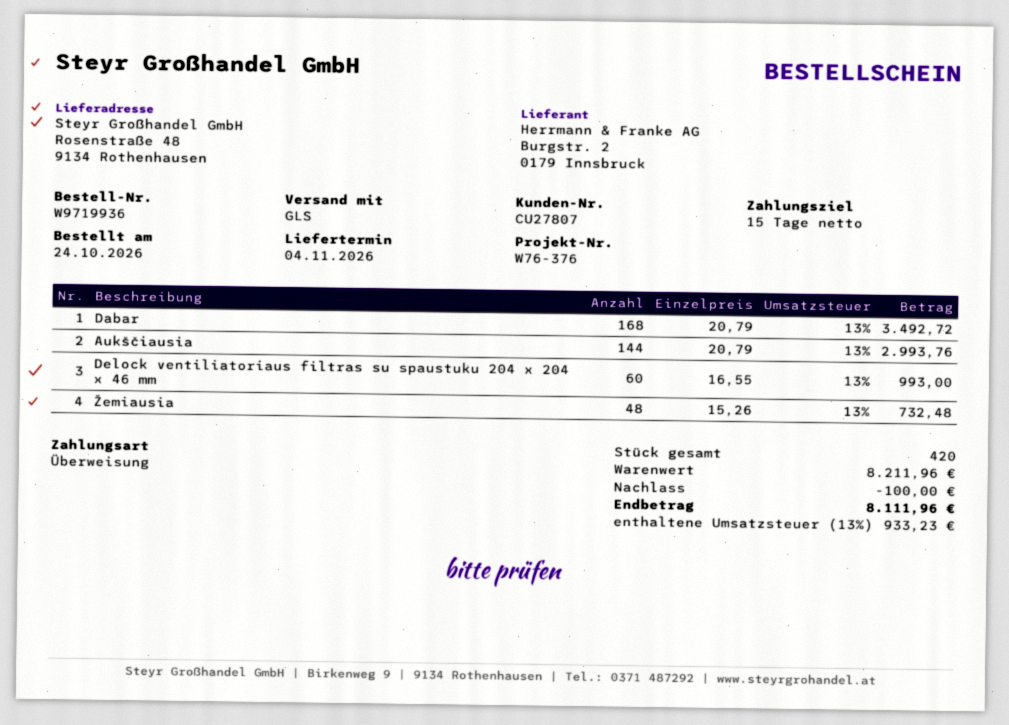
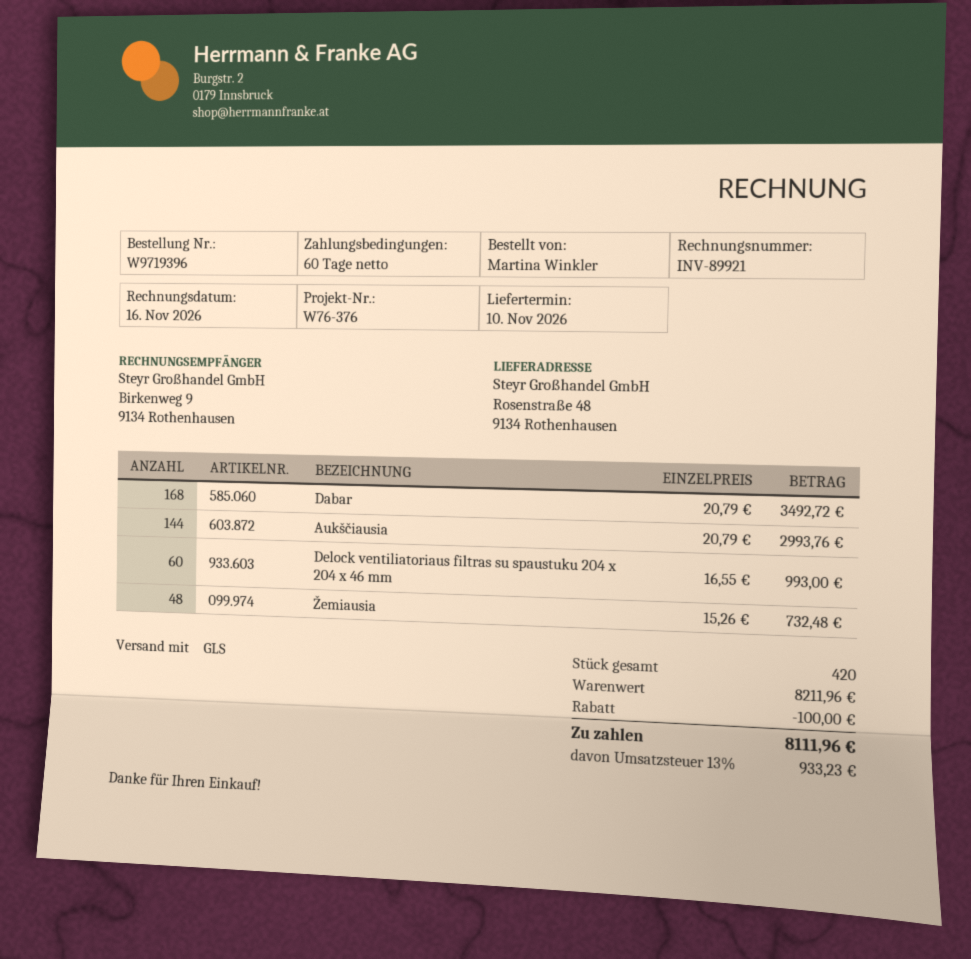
order number: W9719936 -> W9719396
delivery date: 2026-11-04 -> 2026-11-10
payment terms: 15 days -> 60 days

